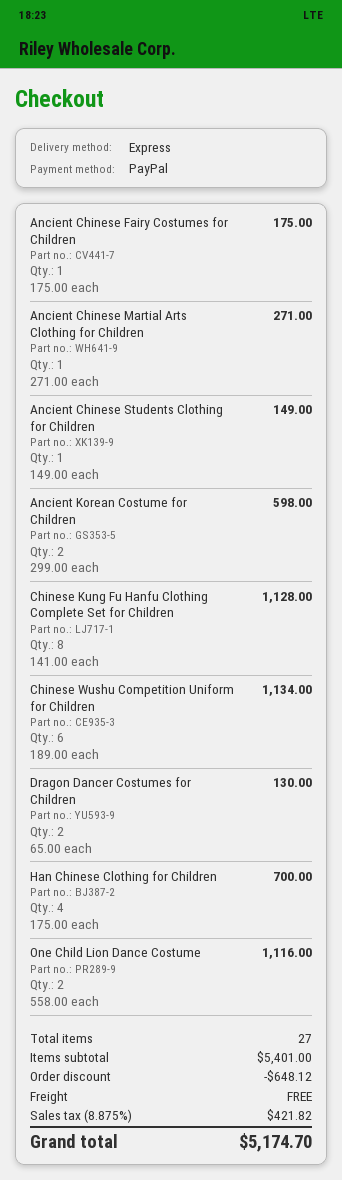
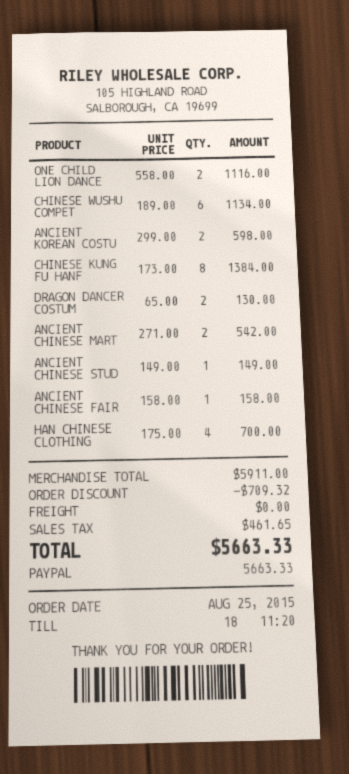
Ancient Chinese Fairy Costumes for Children: 1 x 175.00 = 175.00 -> 1 x 158.00 = 158.00
Ancient Chinese Martial Arts Clothing for Children: 1 x 271.00 = 271.00 -> 2 x 271.00 = 542.00
Chinese Kung Fu Hanfu Clothing Complete Set for Children: 8 x 141.00 = 1128.00 -> 8 x 173.00 = 1384.00
subtotal: 5401.00 -> 5911.00
discount: 648.12 -> 709.32
tax: 421.82 -> 461.65
total: 5174.70 -> 5663.33

